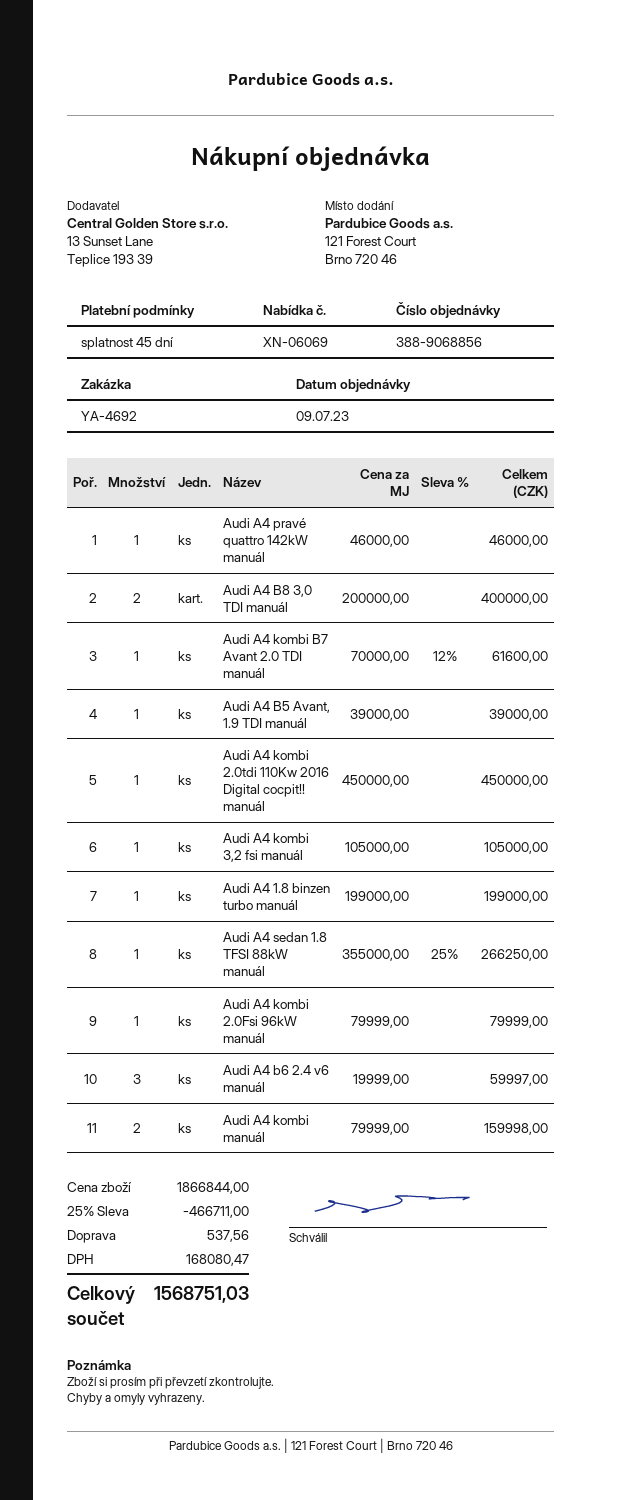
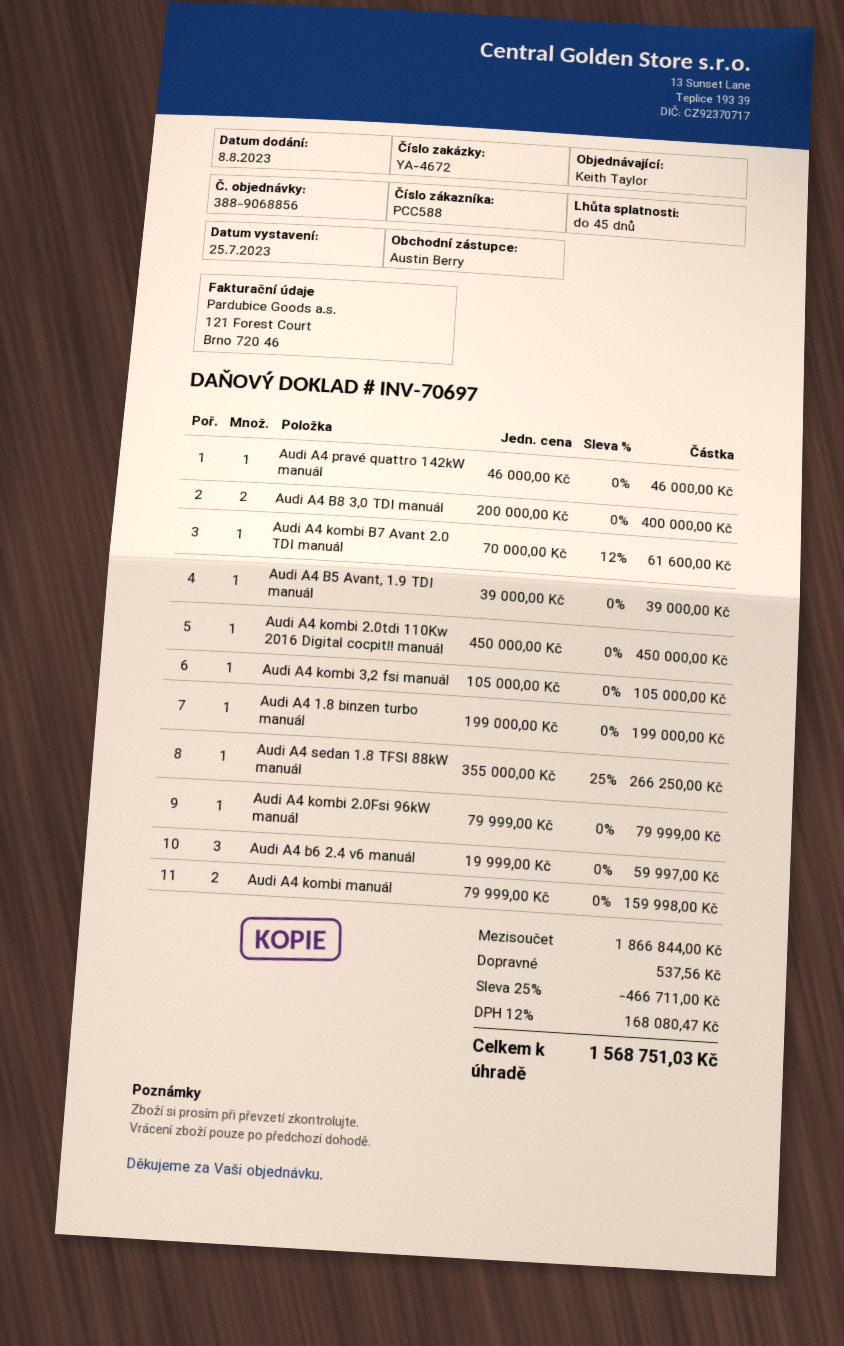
reference: YA-4692 -> YA-4672

